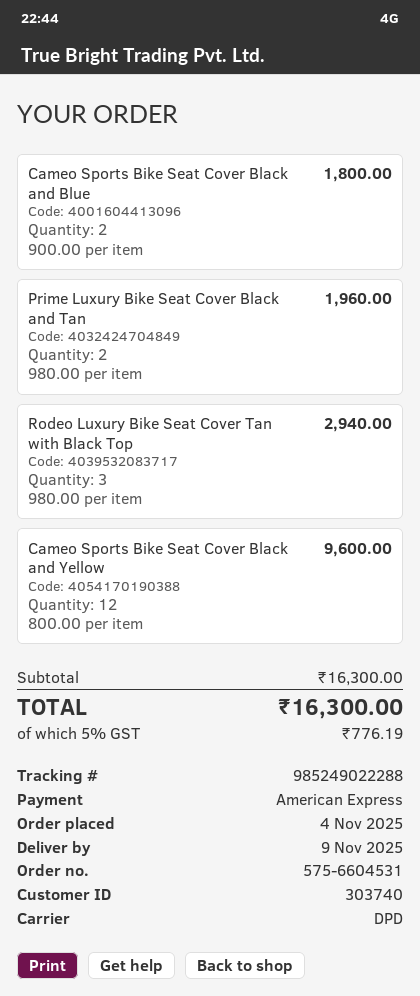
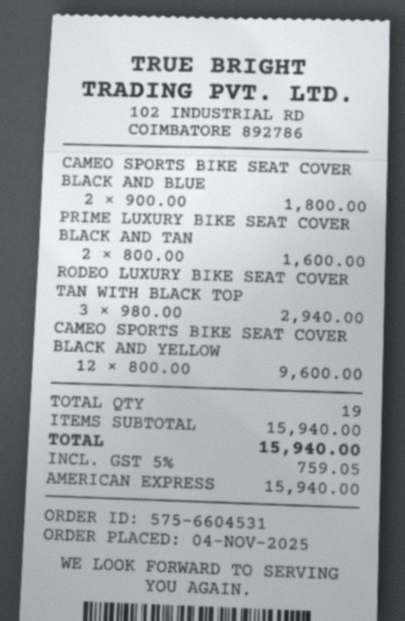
Prime Luxury Bike Seat Cover Black and Tan: 2 x 980.00 = 1960.00 -> 2 x 800.00 = 1600.00
subtotal: 16300.00 -> 15940.00
tax: 5% = 776.19 -> 5% = 759.05
total: 16300.00 -> 15940.00

